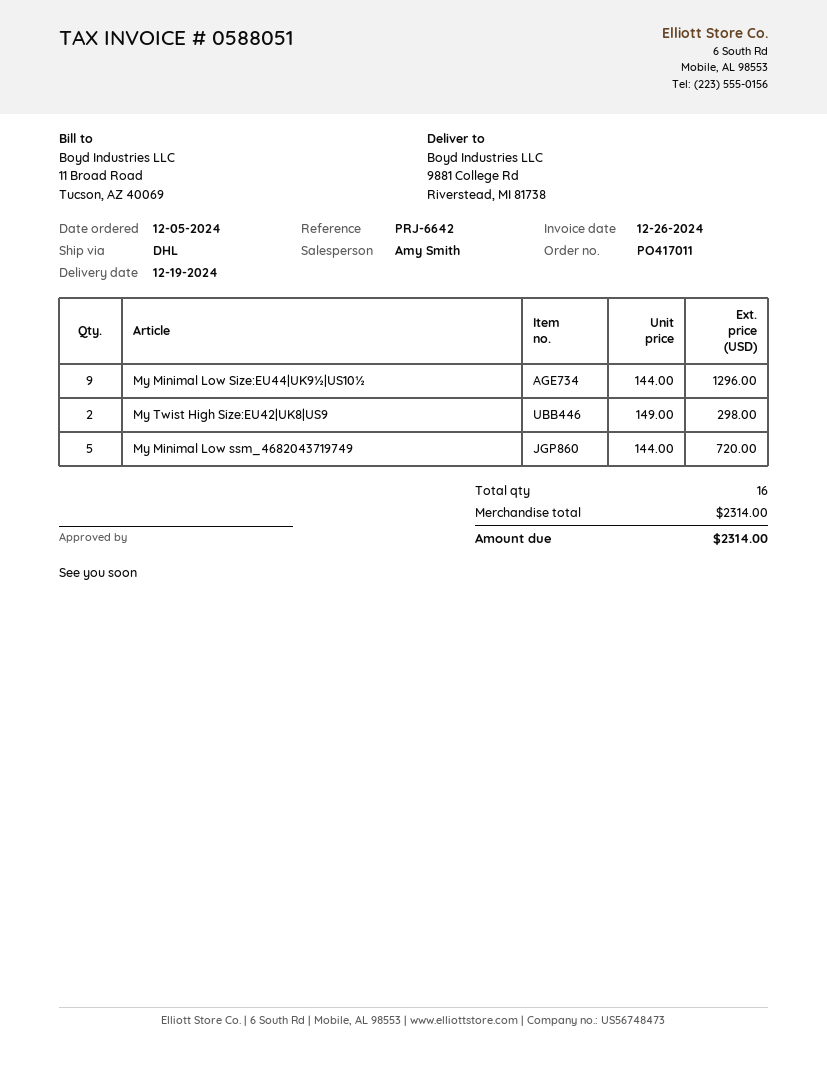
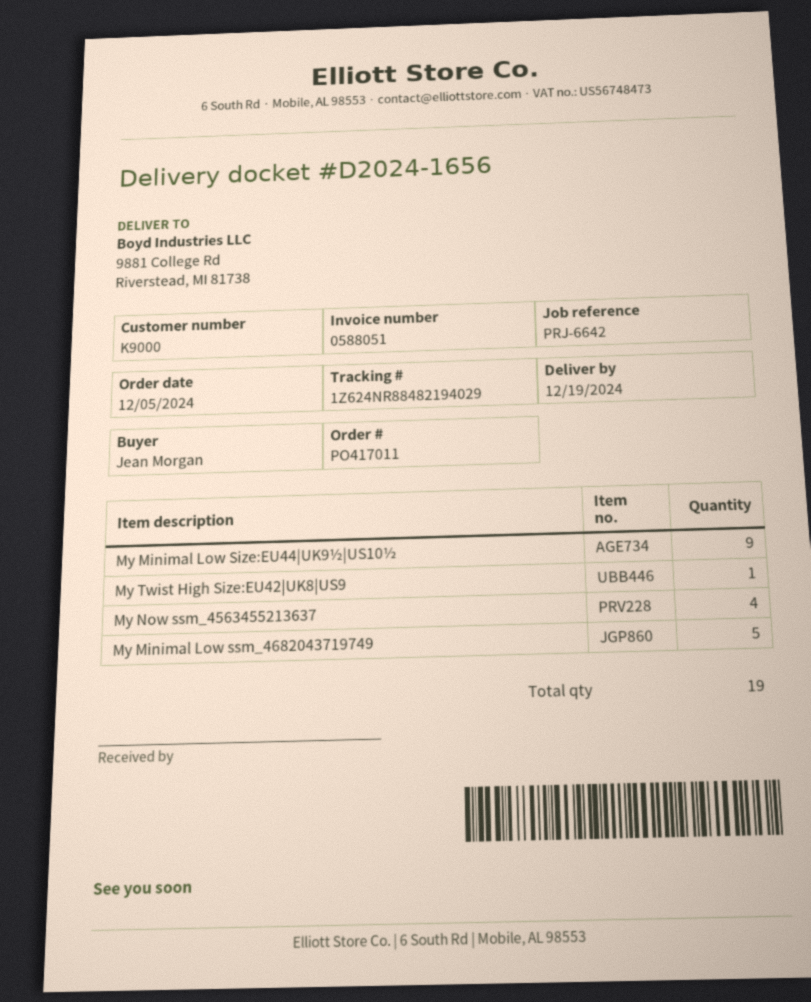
My Twist High Size:EU42|UK8|US9: 2 -> 1
My Now ssm_4563455213637: none -> 4
total quantity: 16 -> 19

